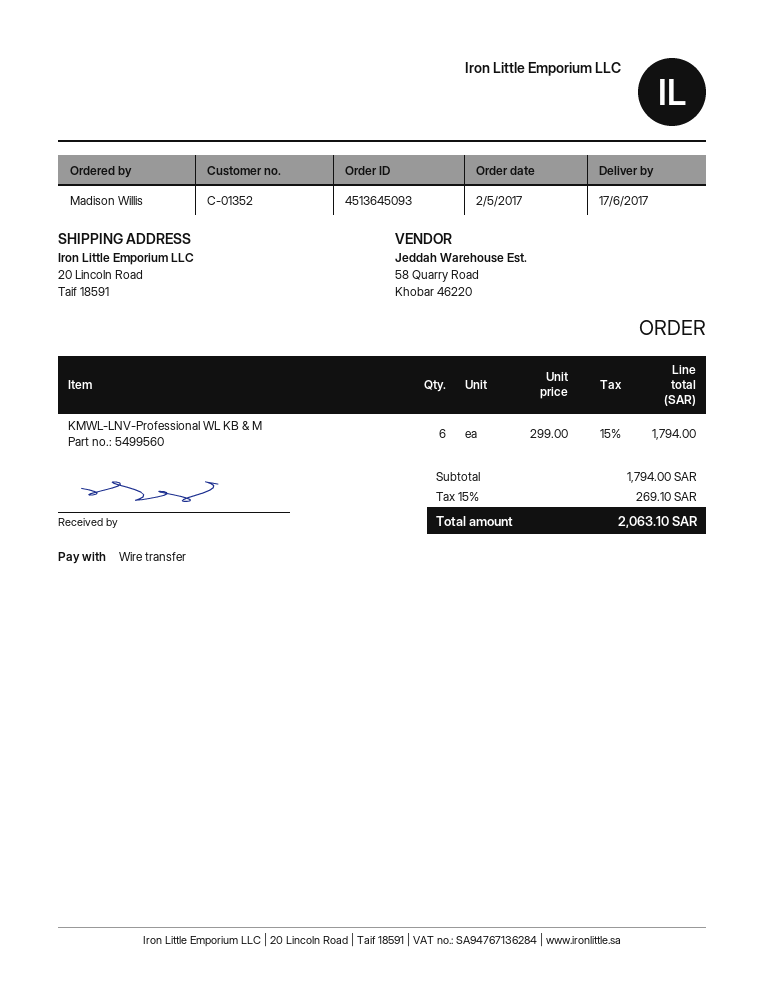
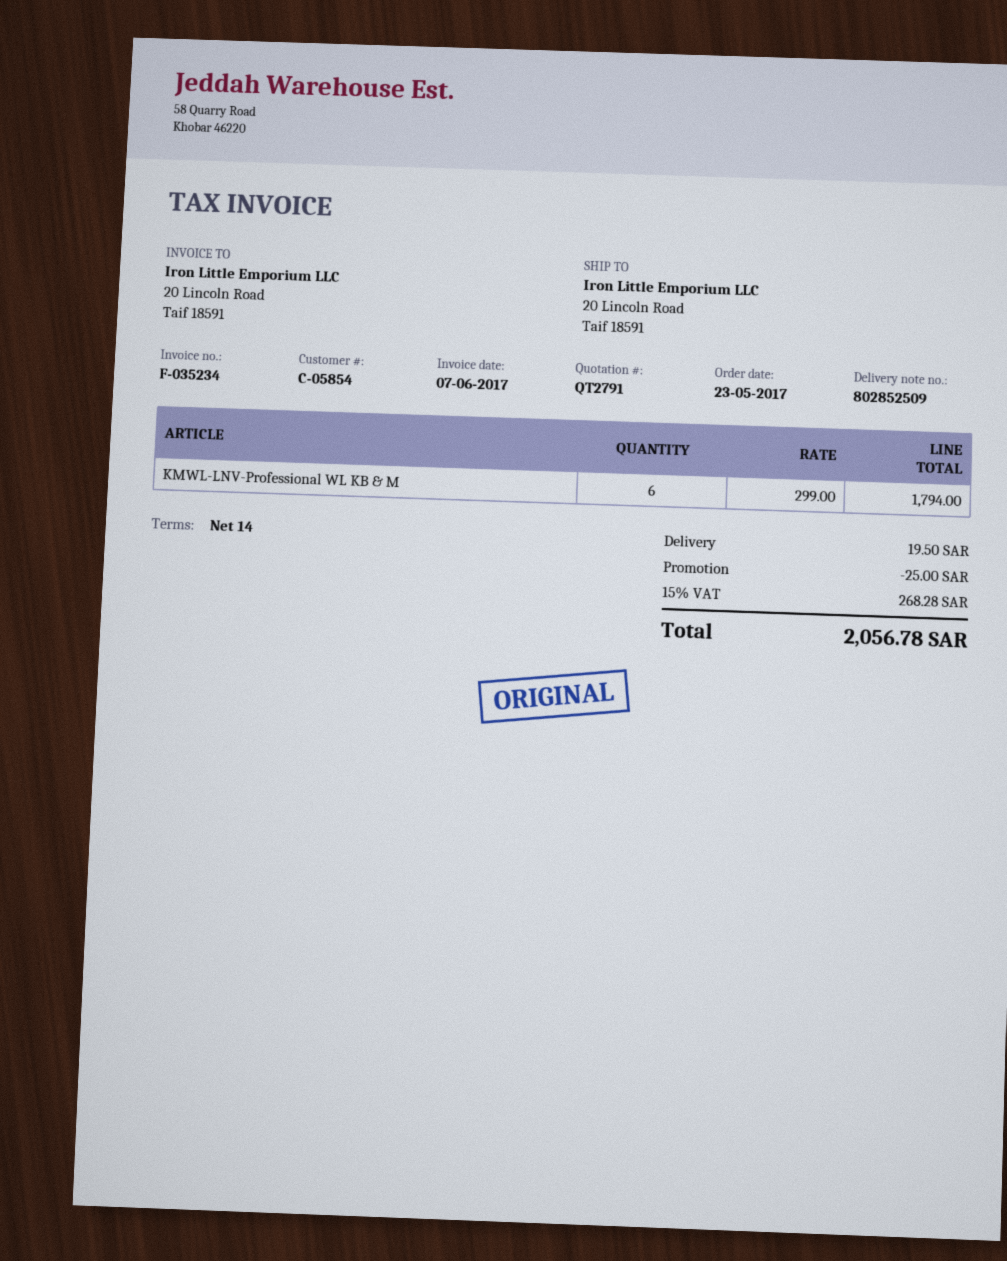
order date: 2017-05-02 -> 2017-05-23
customer number: C-01352 -> C-05854
discount: none -> 25.00
shipping: none -> 19.50
tax: 15% = 269.10 -> 15% = 268.28
total: 2063.10 -> 2056.78

